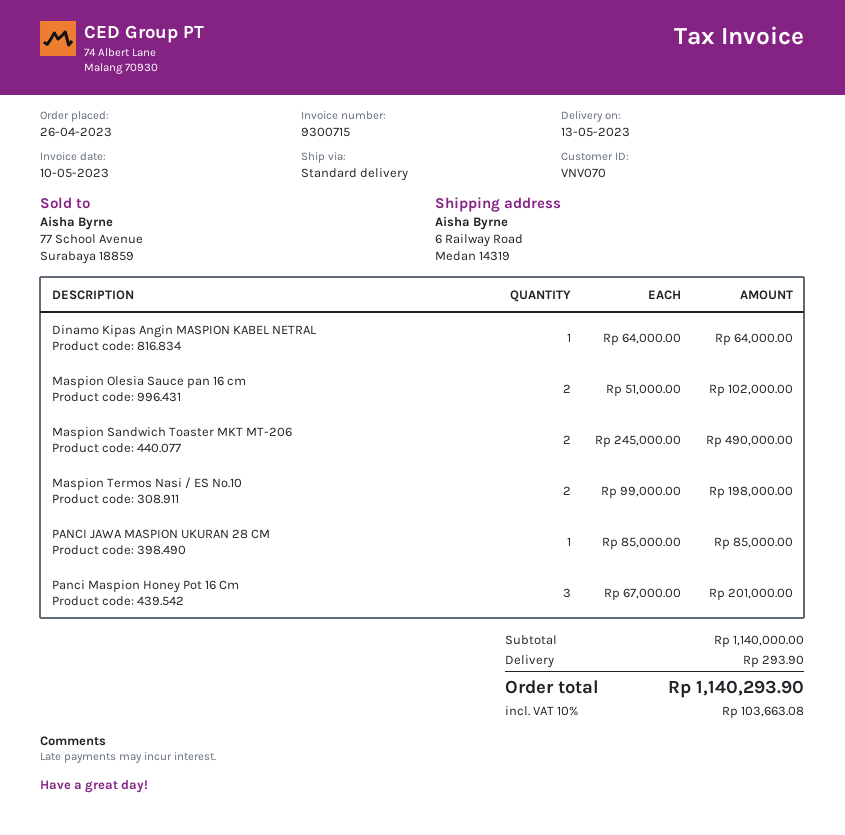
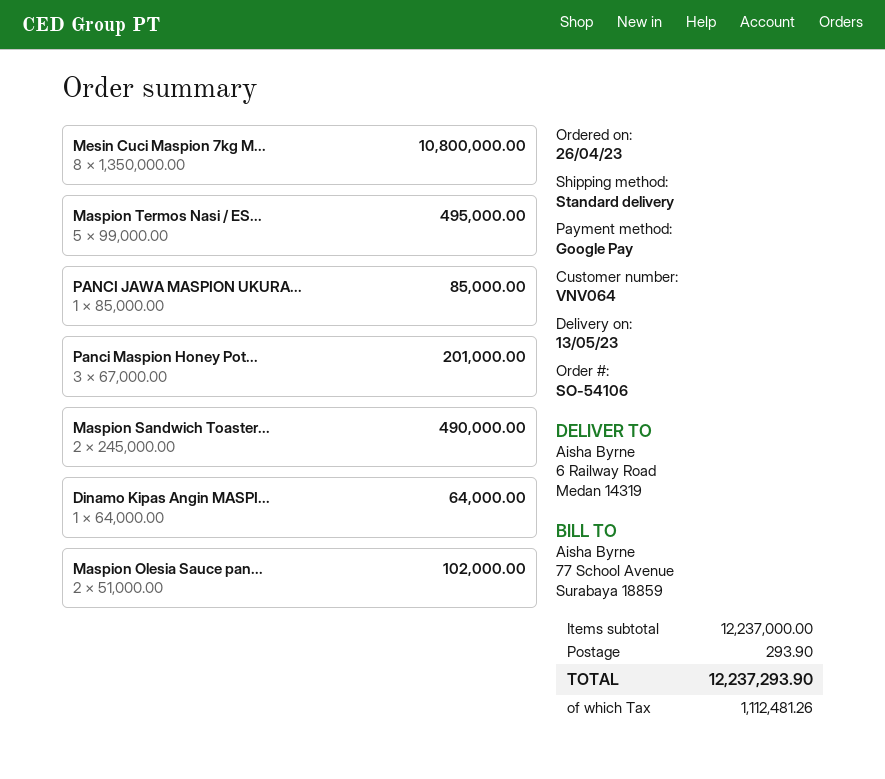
customer number: VNV070 -> VNV064
Maspion Termos Nasi / ES No.10: 2 x 99000.00 = 198000.00 -> 5 x 99000.00 = 495000.00
Mesin Cuci Maspion 7kg M...: none -> 8 x 1350000.00 = 10800000.00
subtotal: 1140000.00 -> 12237000.00
tax: 103663.08 -> 1112481.26
total: 1140293.90 -> 12237293.90

